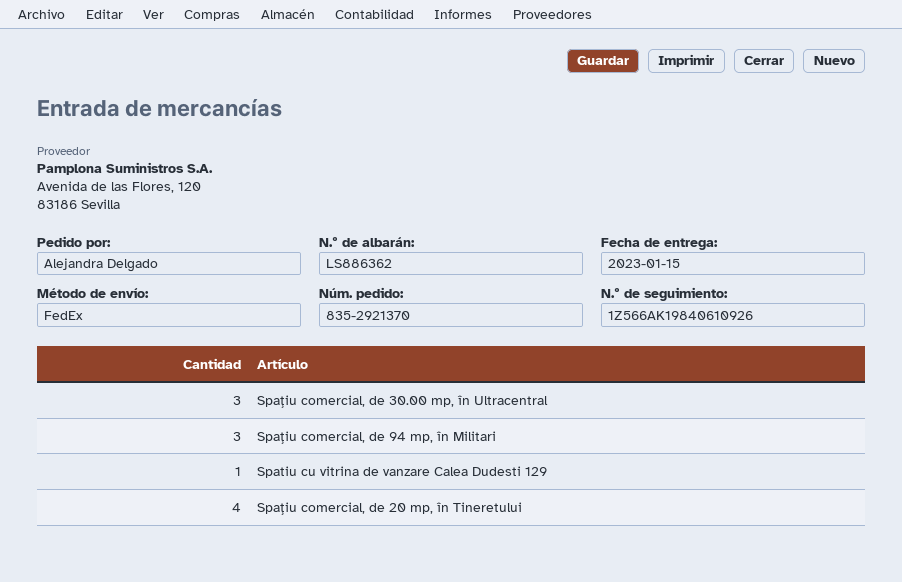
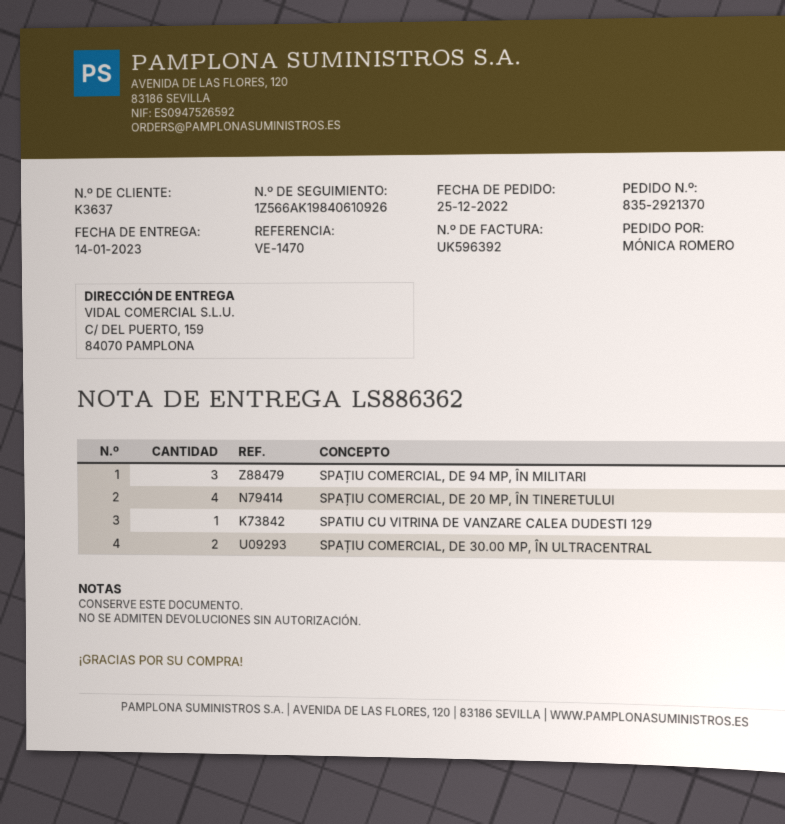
delivery date: 2023-01-15 -> 2023-01-14
ordered by: Alejandra Delgado -> MÓNICA ROMERO
Spațiu comercial, de 30.00 mp, în Ultracentral: 3 -> 2

